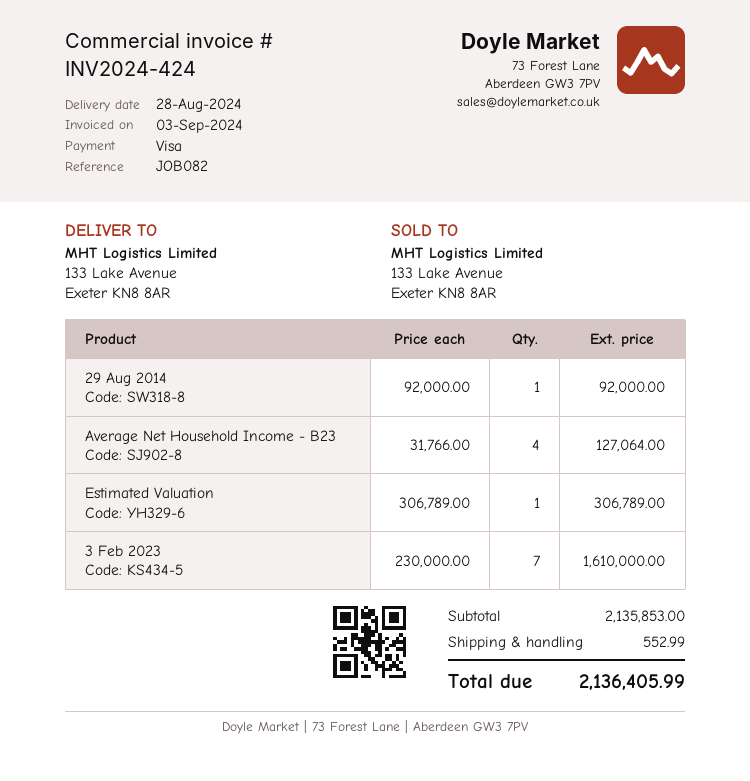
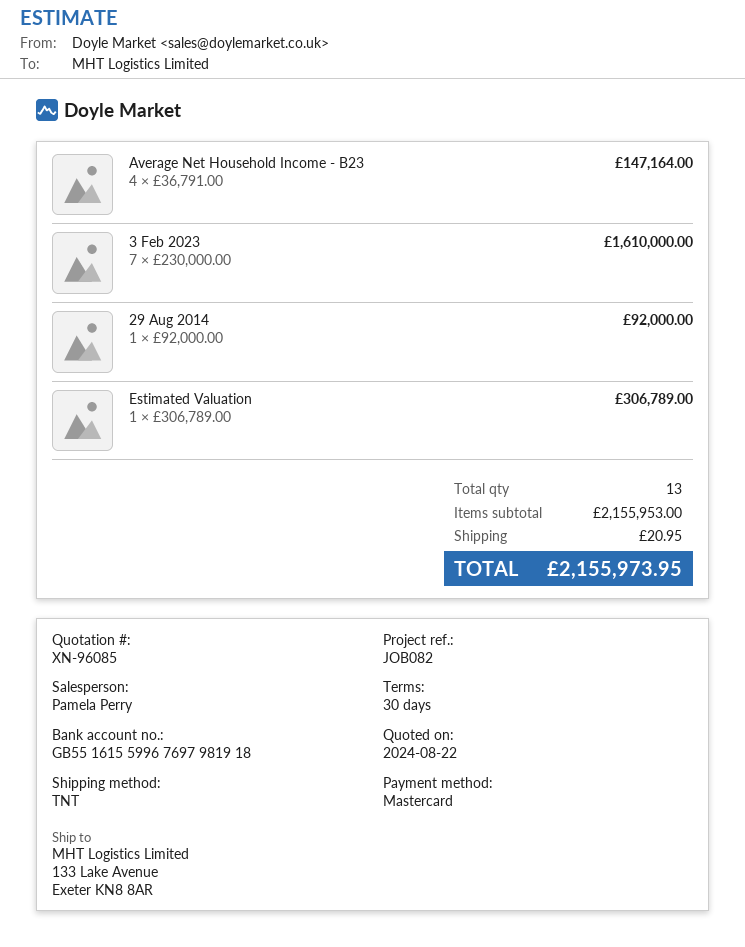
payment method: Visa -> Mastercard
Average Net Household Income - B23: 4 x 31766.00 = 127064.00 -> 4 x 36791.00 = 147164.00
subtotal: 2135853.00 -> 2155953.00
shipping: 552.99 -> 20.95
total: 2136405.99 -> 2155973.95

